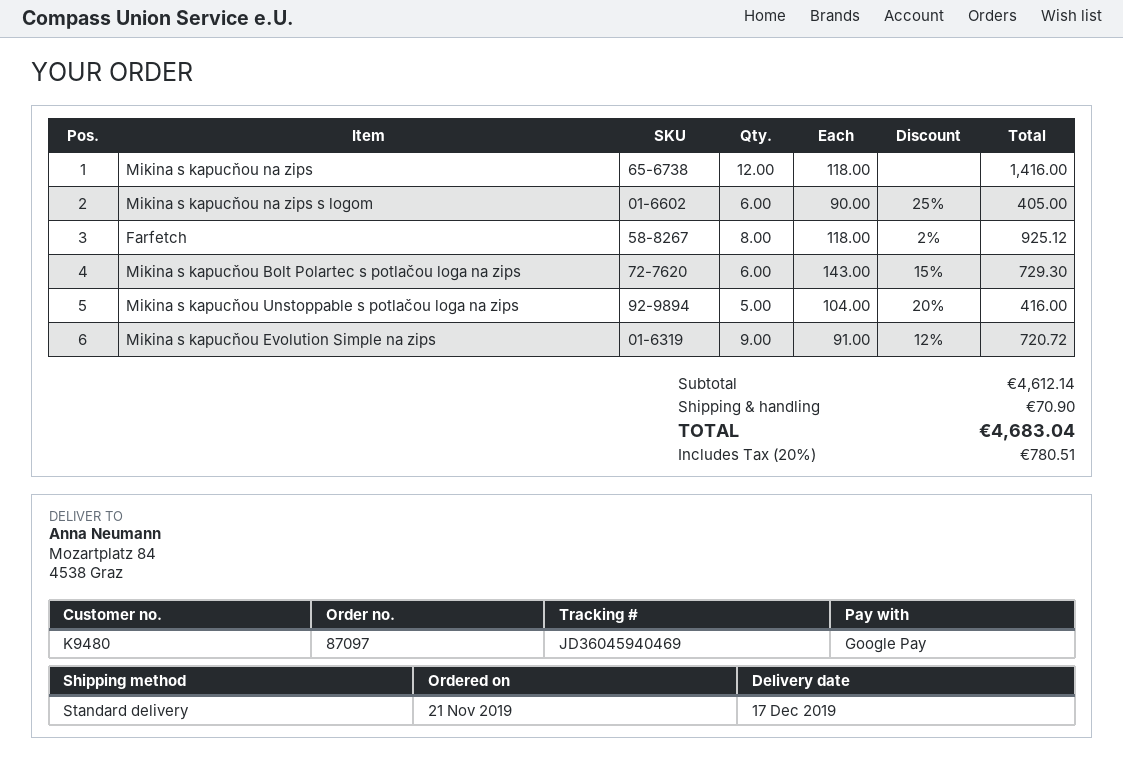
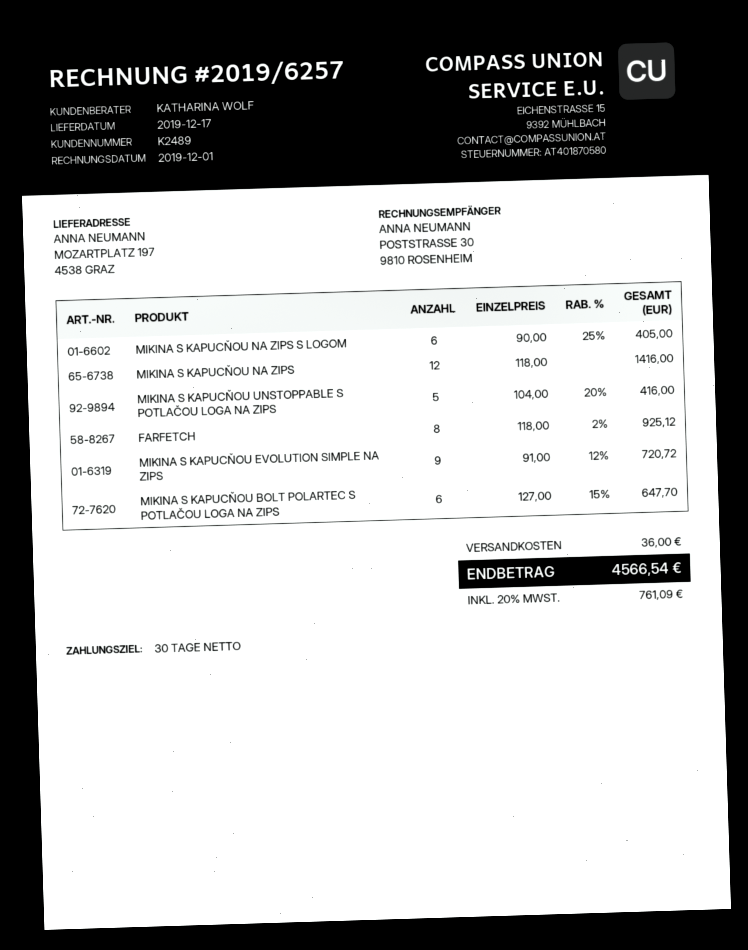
customer number: K9480 -> K2489
ship to: Mozartplatz 84, 4538 Graz -> MOZARTPLATZ 197, 4538 GRAZ
Mikina s kapucňou Bolt Polartec s potlačou loga na zips: 6 x 143.00 - 15% = 729.30 -> 6 x 127.00 - 15% = 647.70
shipping: 70.90 -> 36.00
tax: 20% = 780.51 -> 20% = 761.09
total: 4683.04 -> 4566.54

